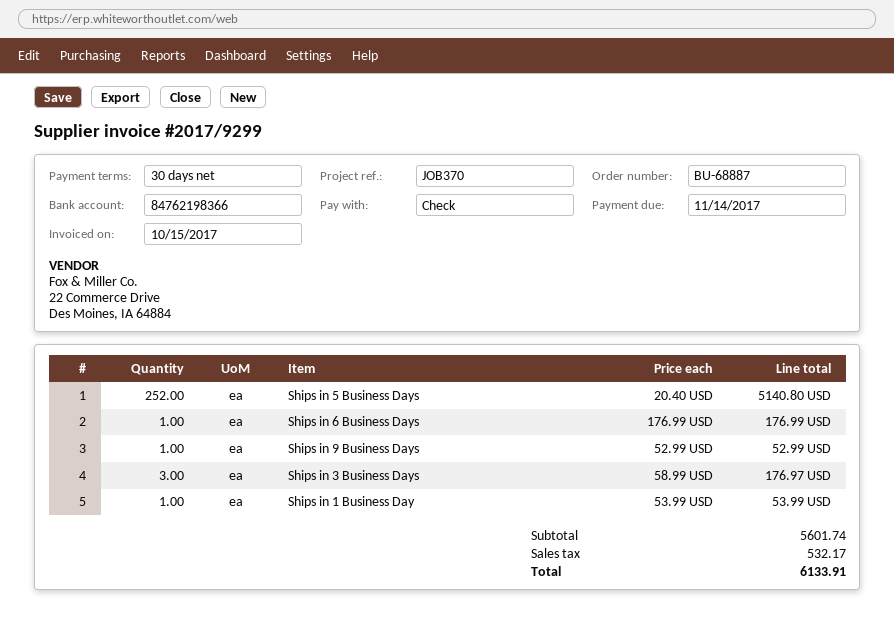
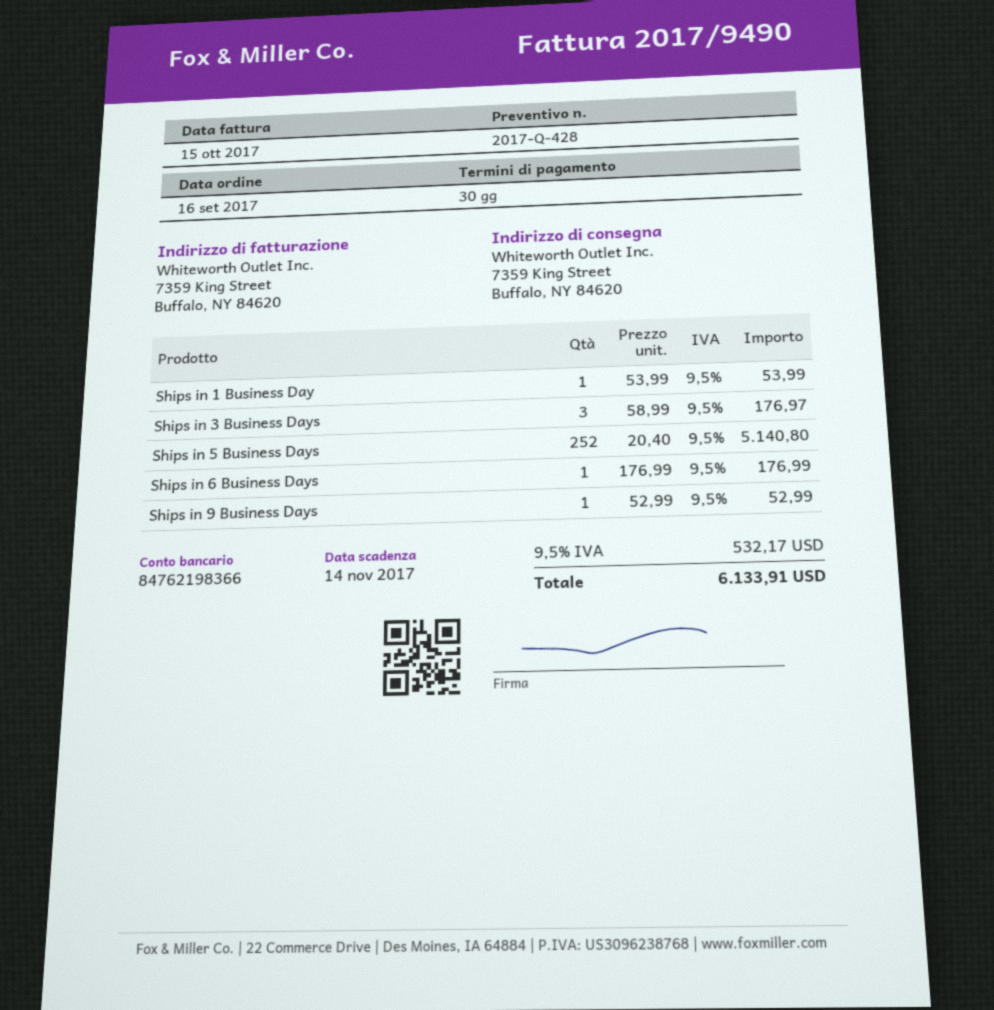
invoice number: 2017/9299 -> 2017/9490

